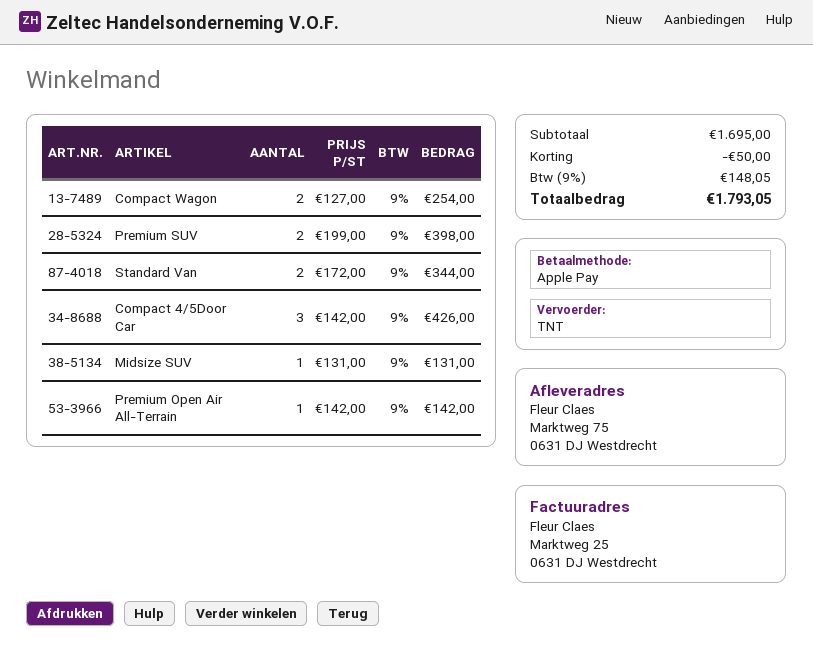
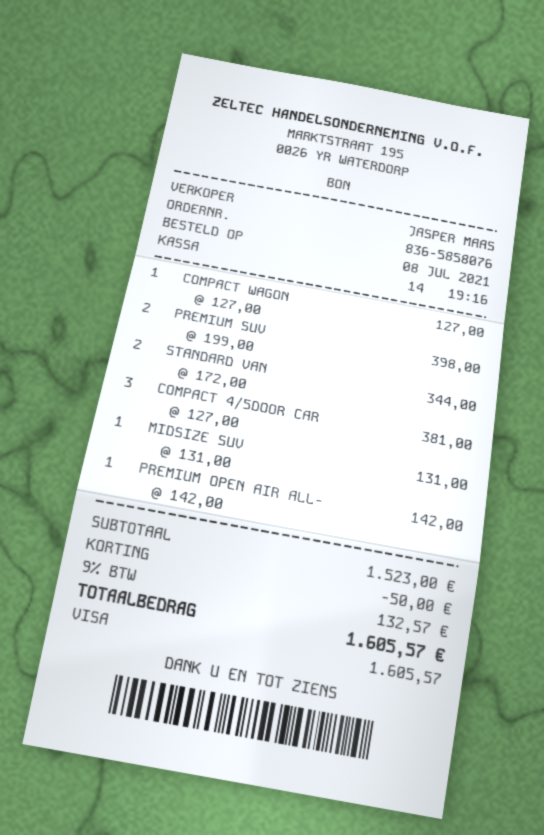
payment method: Apple Pay -> Visa
Compact Wagon: 2 x 127.00 = 254.00 -> 1 x 127.00 = 127.00
Compact 4/5Door Car: 3 x 142.00 = 426.00 -> 3 x 127.00 = 381.00
subtotal: 1695.00 -> 1523.00
tax: 9% = 148.05 -> 9% = 132.57
total: 1793.05 -> 1605.57

